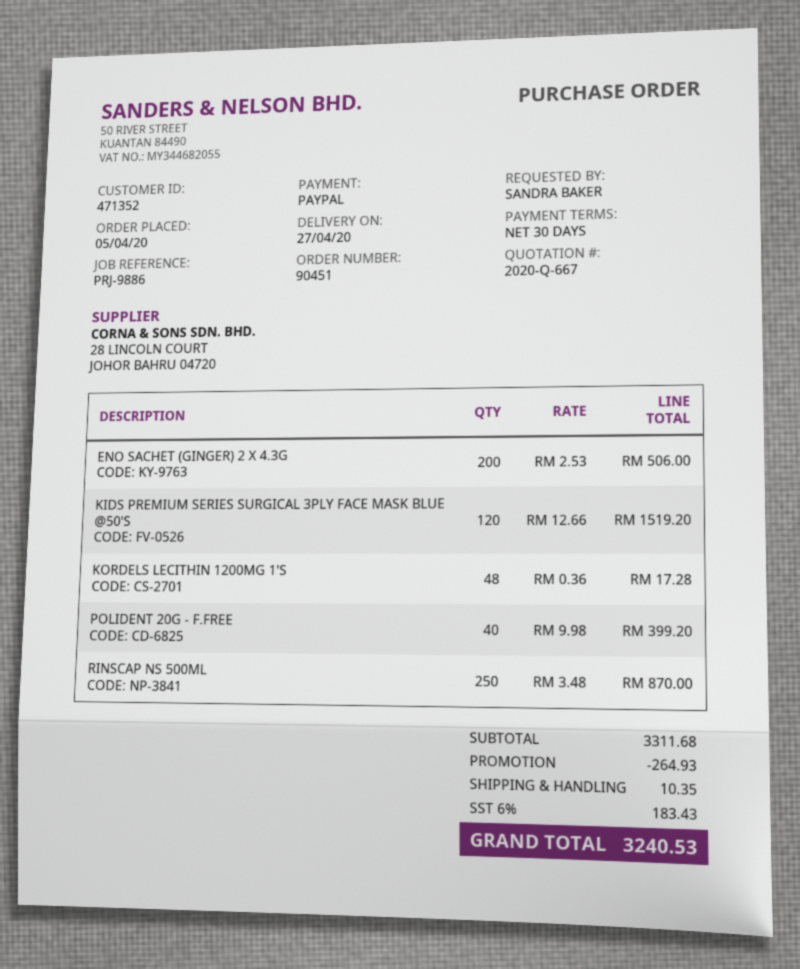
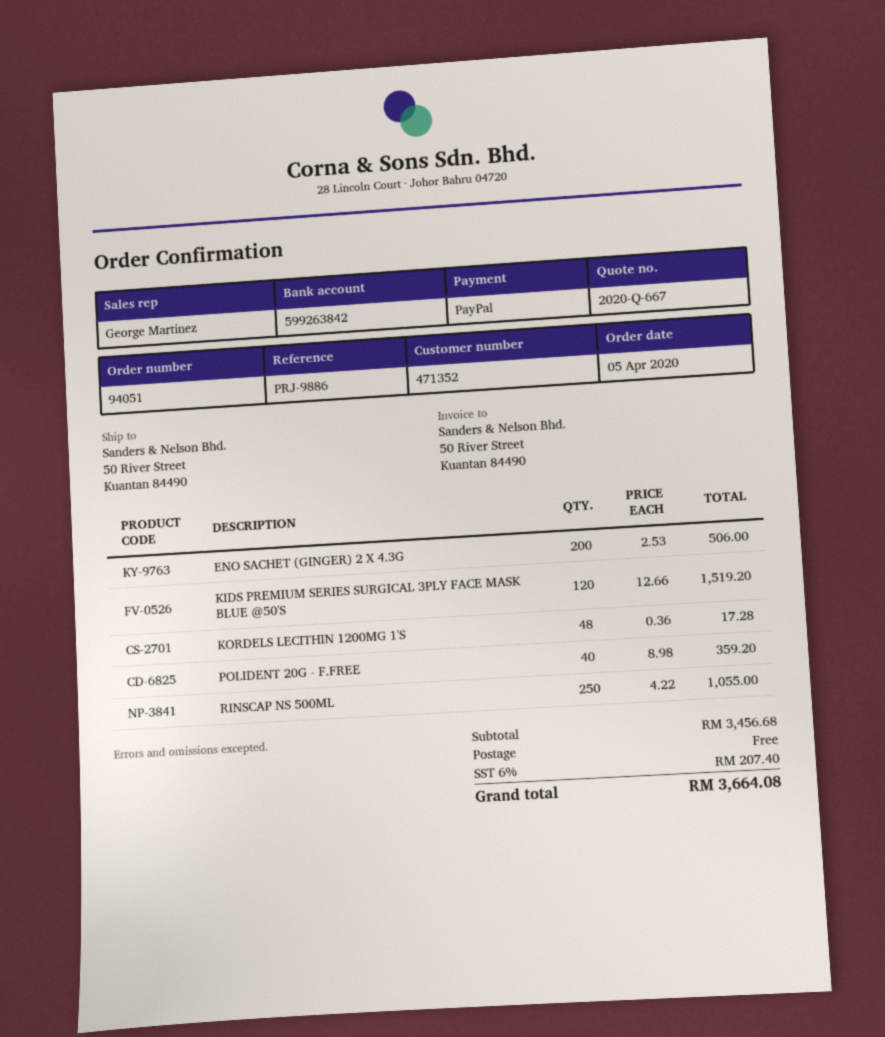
order number: 90451 -> 94051
POLIDENT 20G - F.FREE: 40 x 9.98 = 399.20 -> 40 x 8.98 = 359.20
RINSCAP NS 500ML: 250 x 3.48 = 870.00 -> 250 x 4.22 = 1055.00
subtotal: 3311.68 -> 3456.68
discount: 264.93 -> none
shipping: 10.35 -> 0.00
tax: 6% = 183.43 -> 6% = 207.40
total: 3240.53 -> 3664.08

